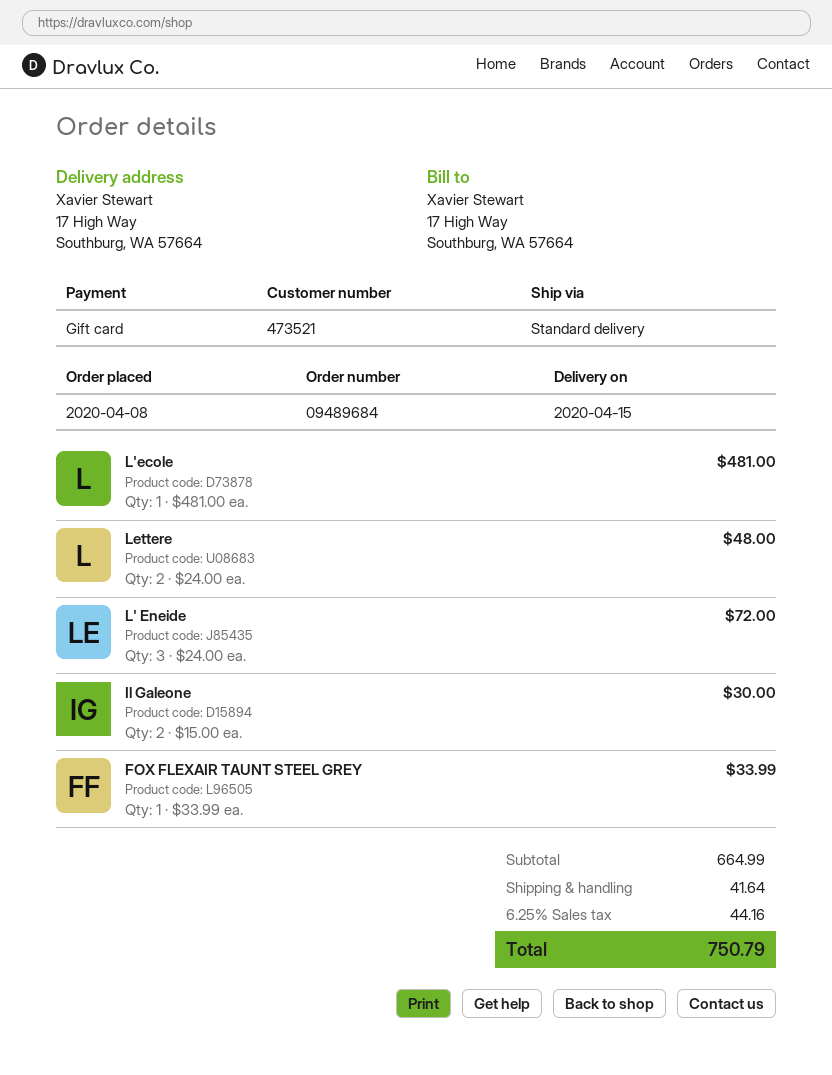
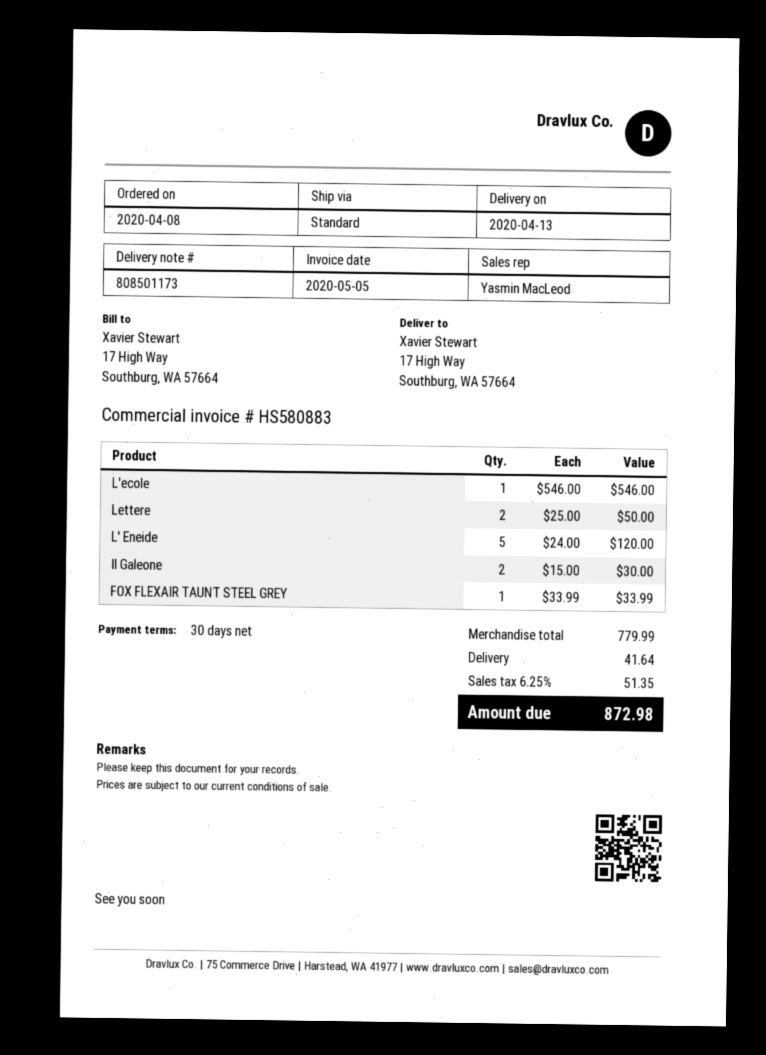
delivery date: 2020-04-15 -> 2020-04-13
L'ecole: 1 x 481.00 = 481.00 -> 1 x 546.00 = 546.00
Lettere: 2 x 24.00 = 48.00 -> 2 x 25.00 = 50.00
L' Eneide: 3 x 24.00 = 72.00 -> 5 x 24.00 = 120.00
subtotal: 664.99 -> 779.99
tax: 6.25% = 44.16 -> 6.25% = 51.35
total: 750.79 -> 872.98

